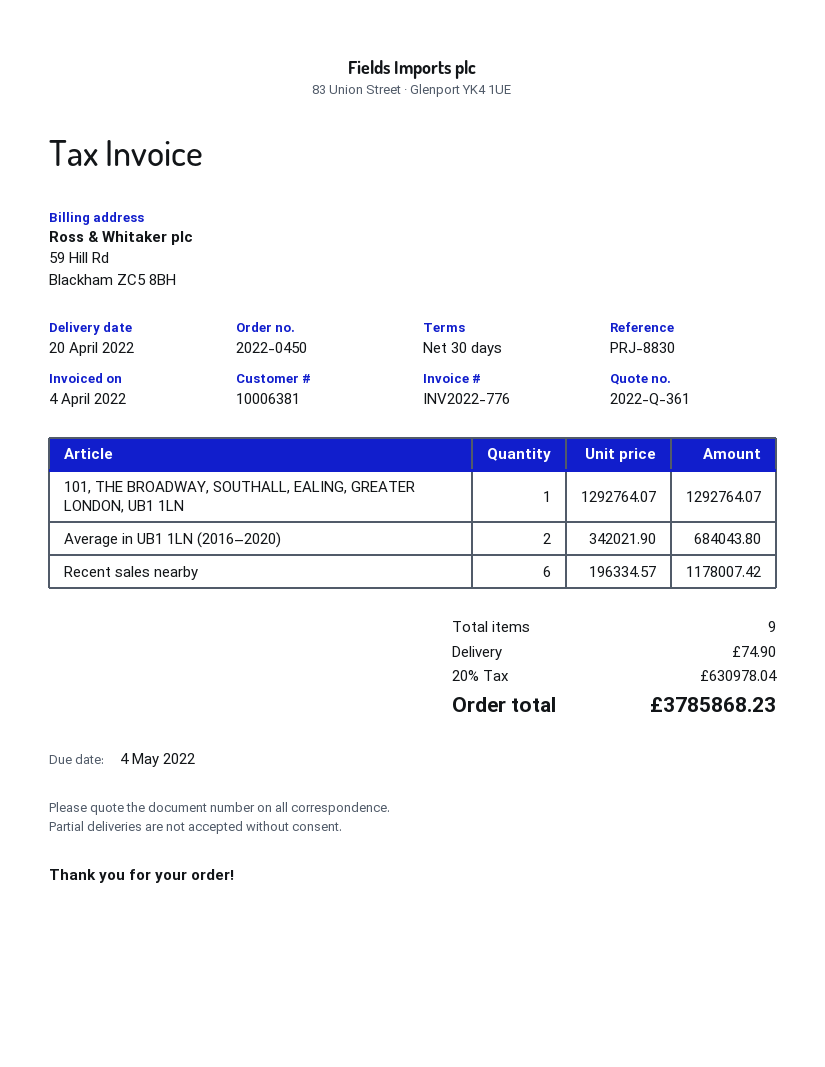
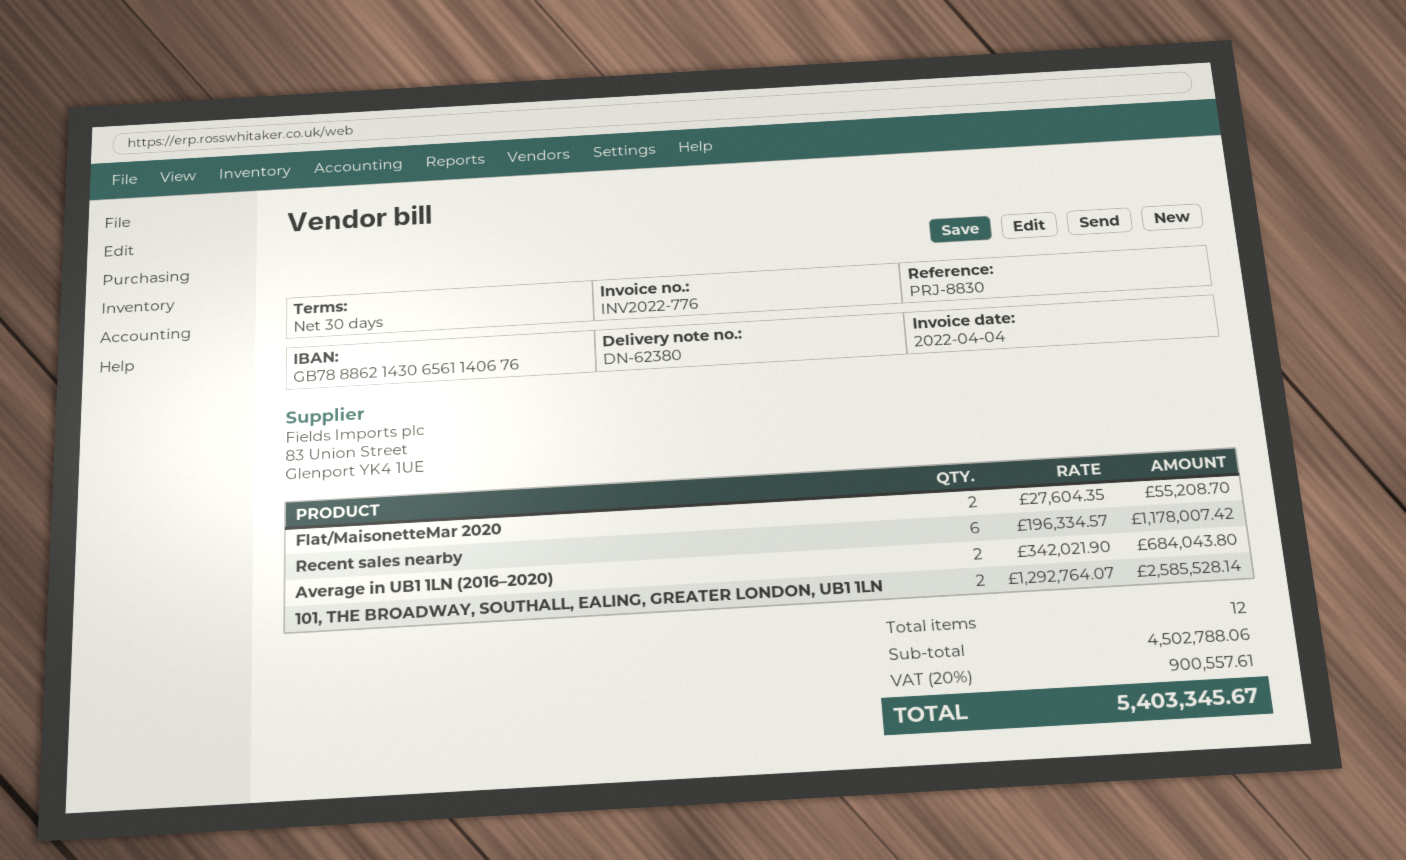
101, THE BROADWAY, SOUTHALL, EALING, GREATER LONDON, UB1 1LN: 1 x 1292764.07 = 1292764.07 -> 2 x 1292764.07 = 2585528.14
Flat/MaisonetteMar 2020: none -> 2 x 27604.35 = 55208.70
total quantity: 9 -> 12
shipping: 74.90 -> none
tax: 20% = 630978.04 -> 20% = 900557.61
total: 3785868.23 -> 5403345.67

